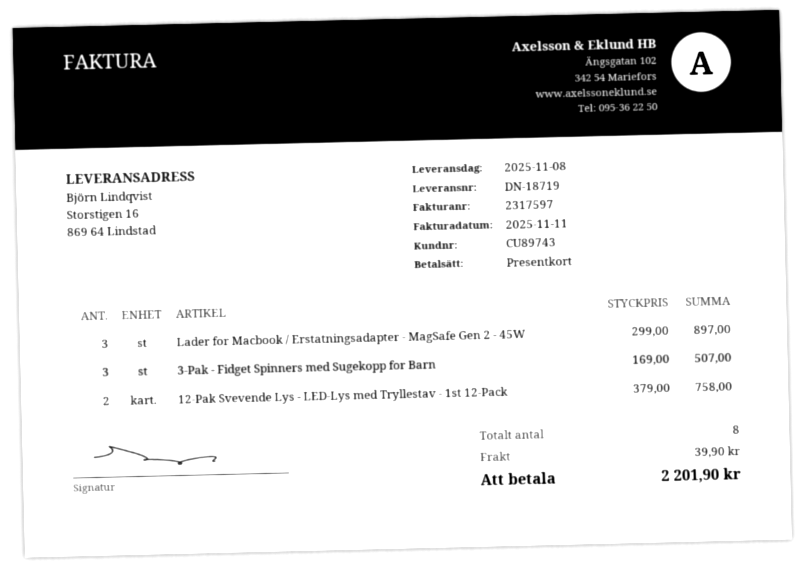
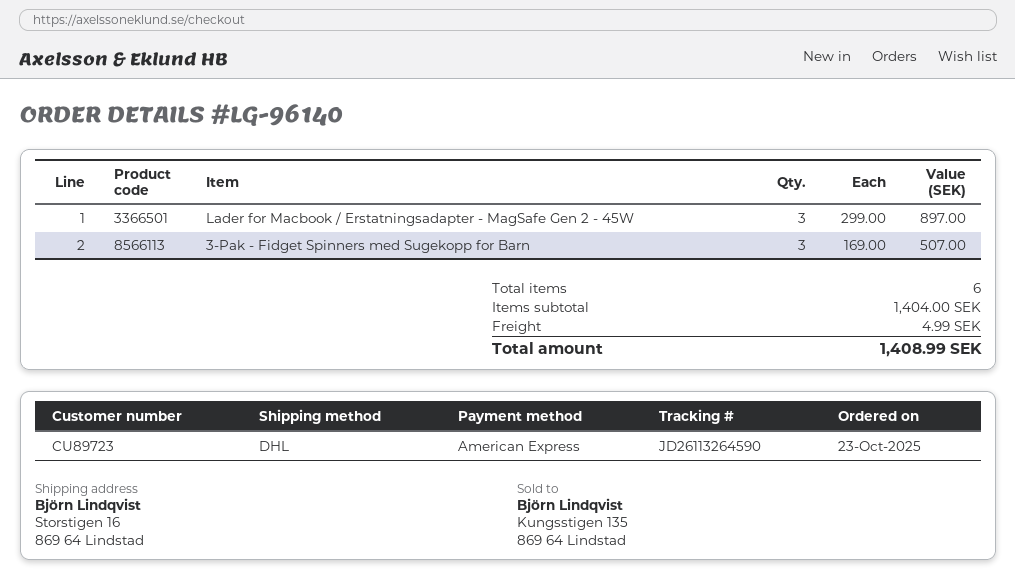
customer number: CU89743 -> CU89723
payment method: gift card -> American Express
12-Pak Svevende Lys - LED-Lys med Tryllestav - 1st 12-Pack: 2 x 379.00 = 758.00 -> none
total quantity: 8 -> 6
shipping: 39.90 -> 4.99
total: 2201.90 -> 1408.99

